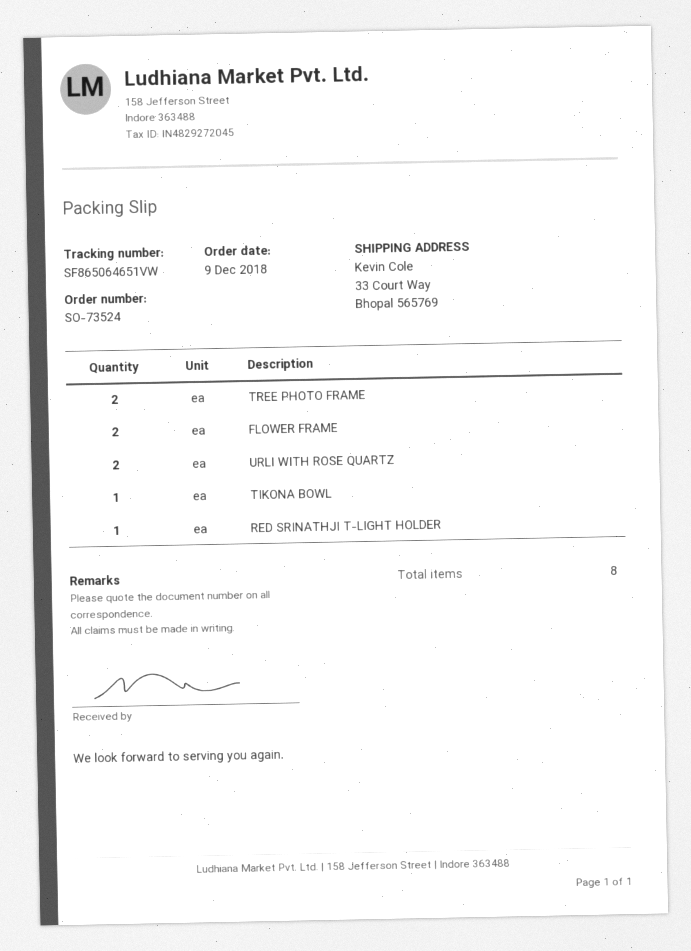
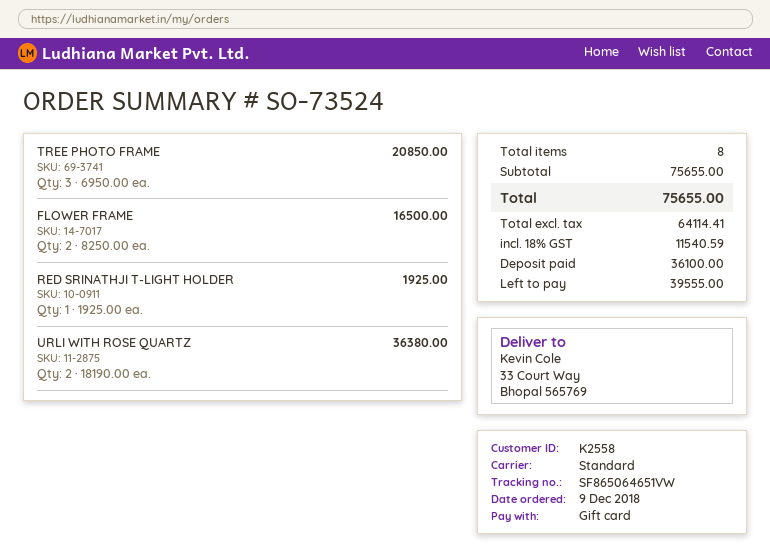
TREE PHOTO FRAME: 2 -> 3
TIKONA BOWL: 1 -> none

